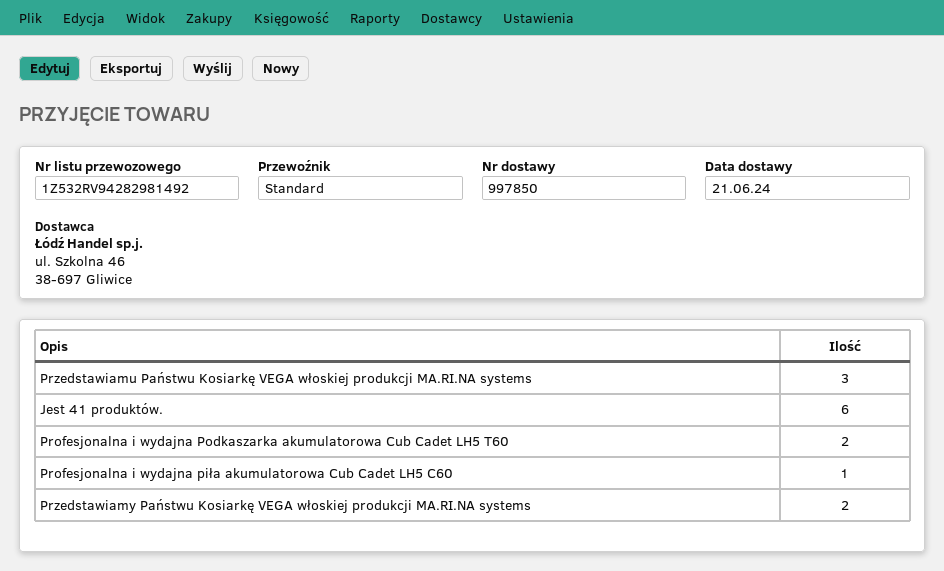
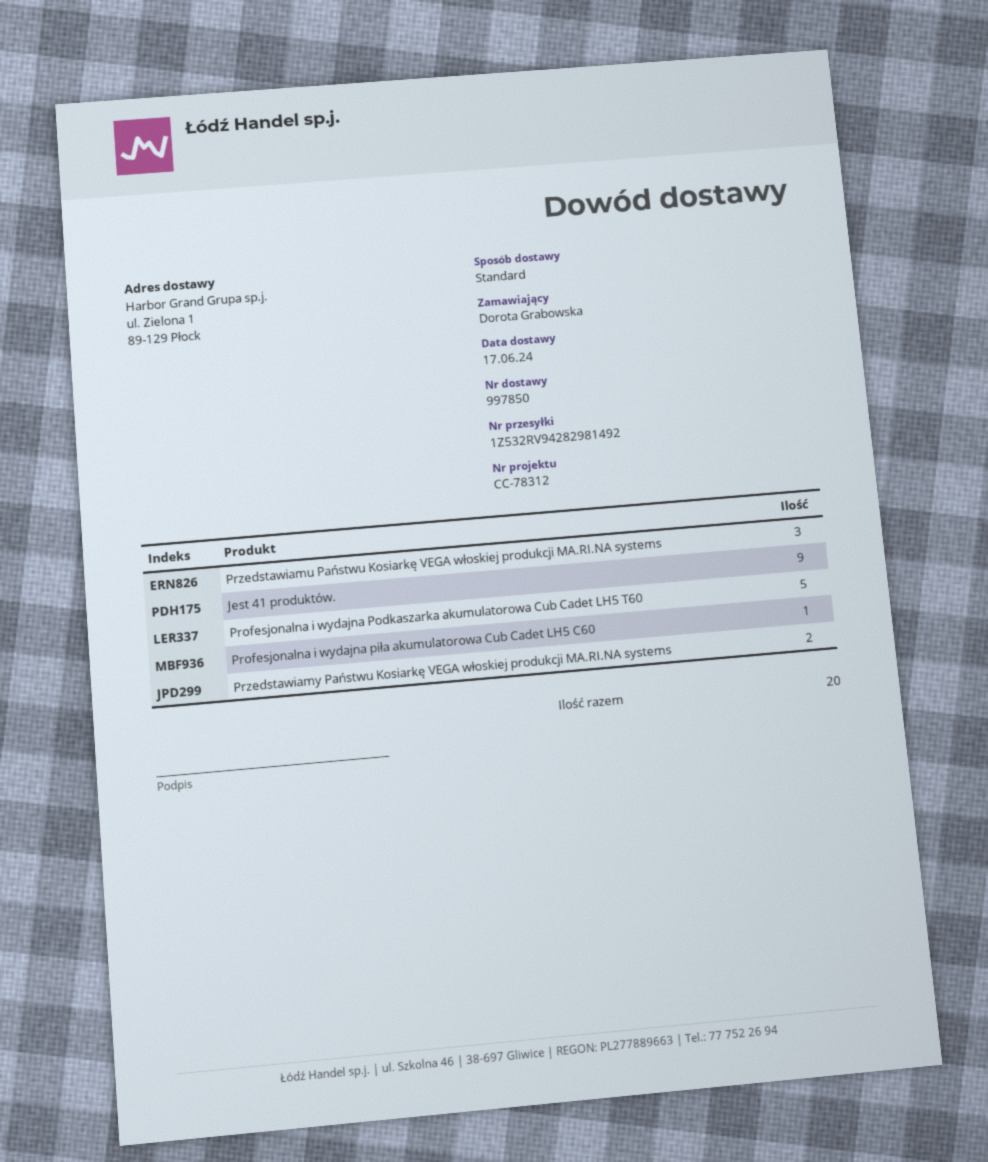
delivery date: 2024-06-21 -> 2024-06-17
Jest 41 produktów.: 6 -> 9
Profesjonalna i wydajna Podkaszarka akumulatorowa Cub Cadet LH5 T60: 2 -> 5

